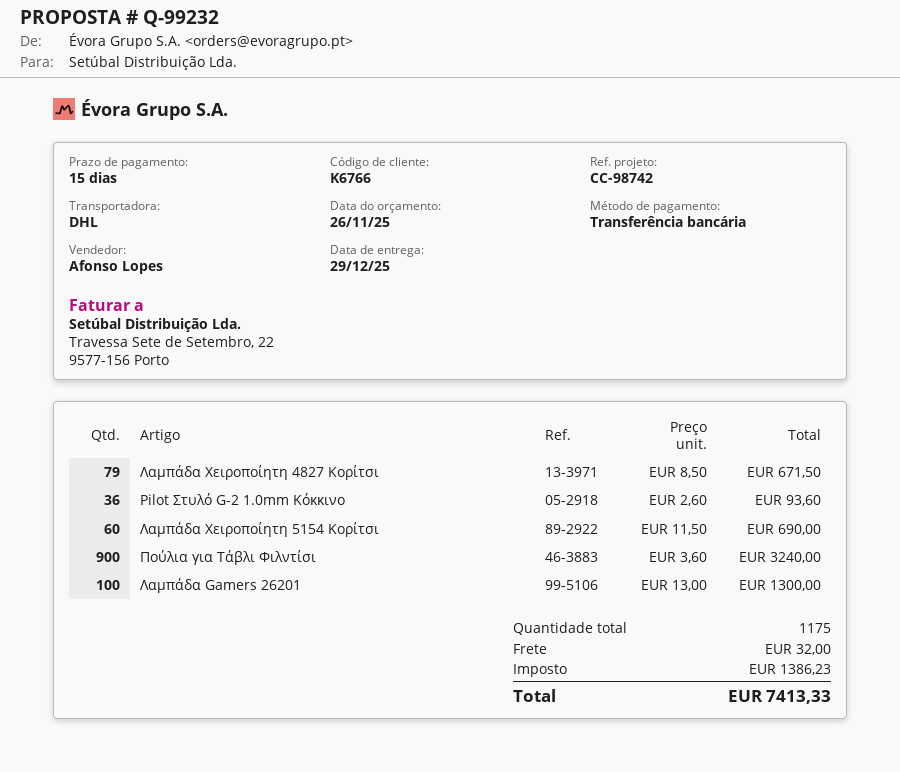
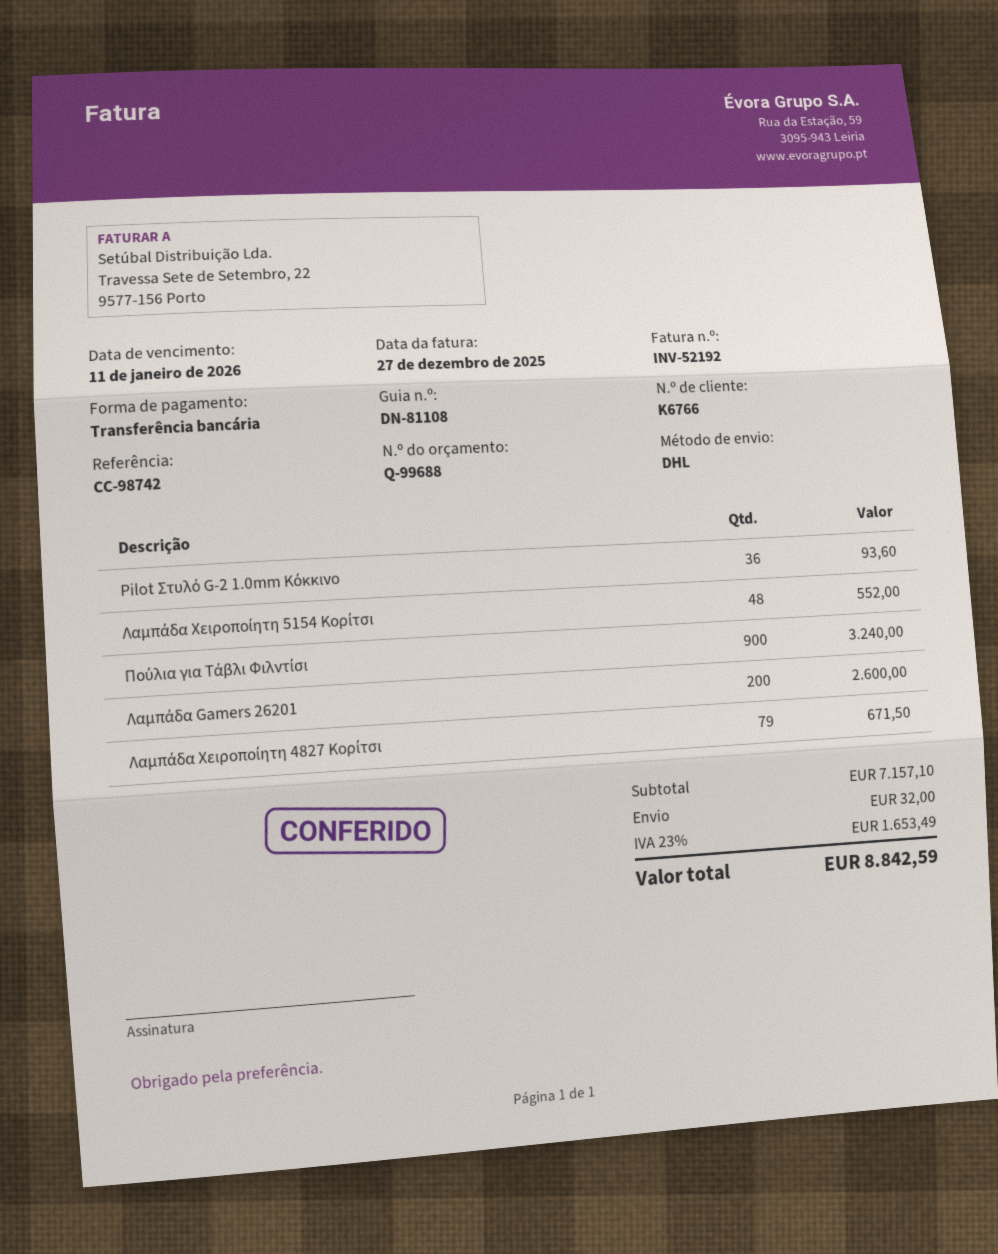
quote number: Q-99232 -> Q-99688
Λαμπάδα Χειροποίητη 5154 Κορίτσι: 60 for 690.00 -> 48 for 552.00
Λαμπάδα Gamers 26201: 100 for 1300.00 -> 200 for 2600.00
tax: 1386.23 -> 1653.49
total: 7413.33 -> 8842.59

